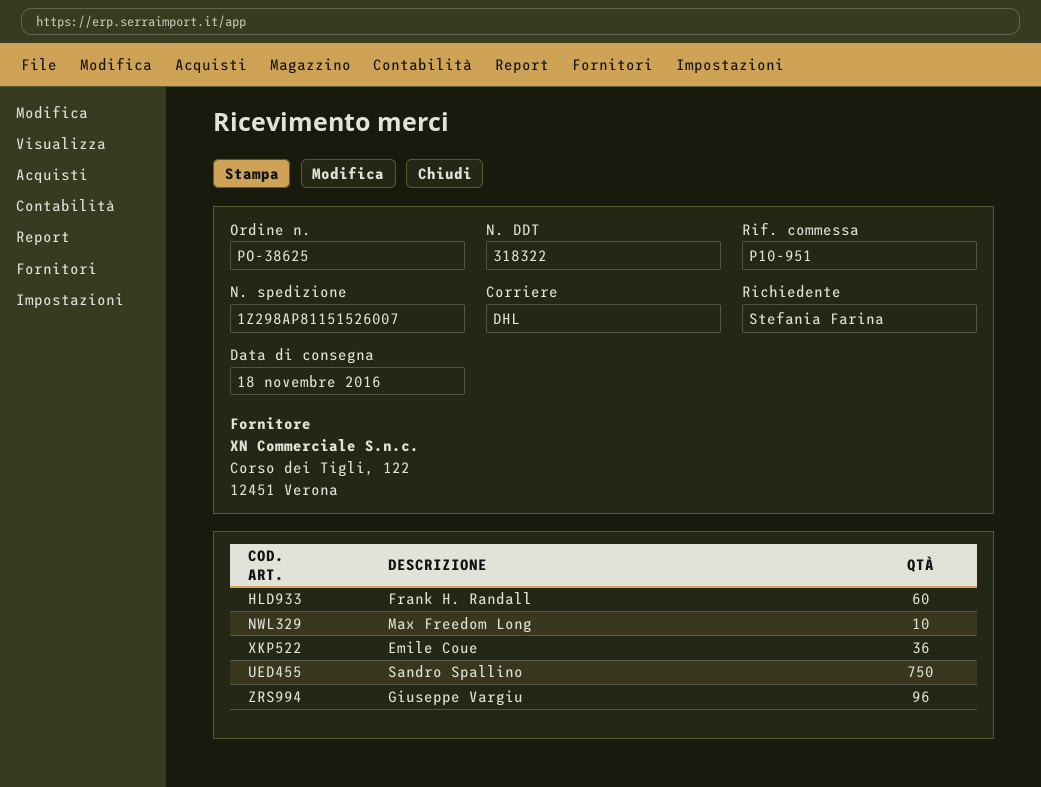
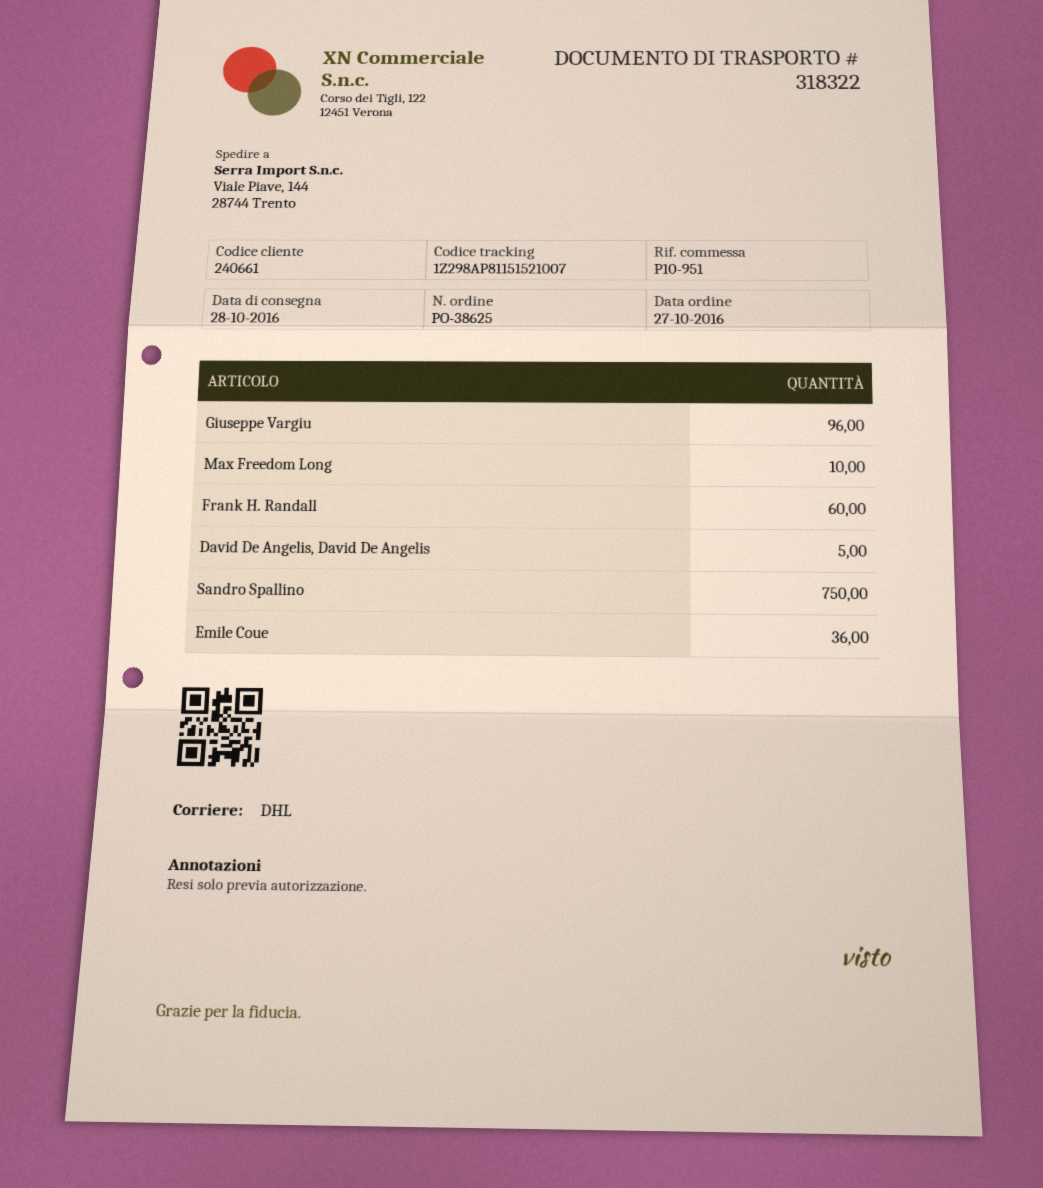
delivery date: 2016-11-18 -> 2016-10-28
tracking number: 1Z298AP81151526007 -> 1Z298AP81151521007
David De Angelis, David De Angelis: none -> 5

